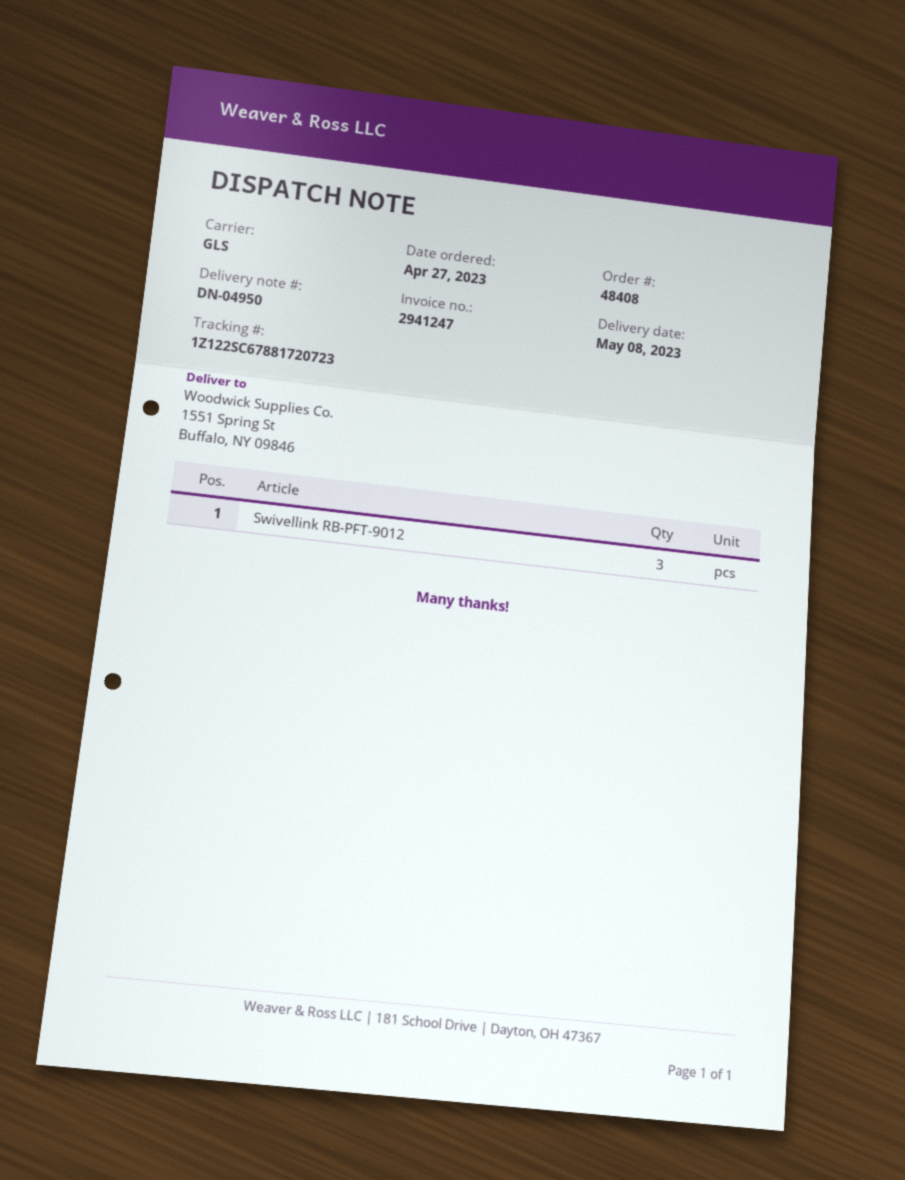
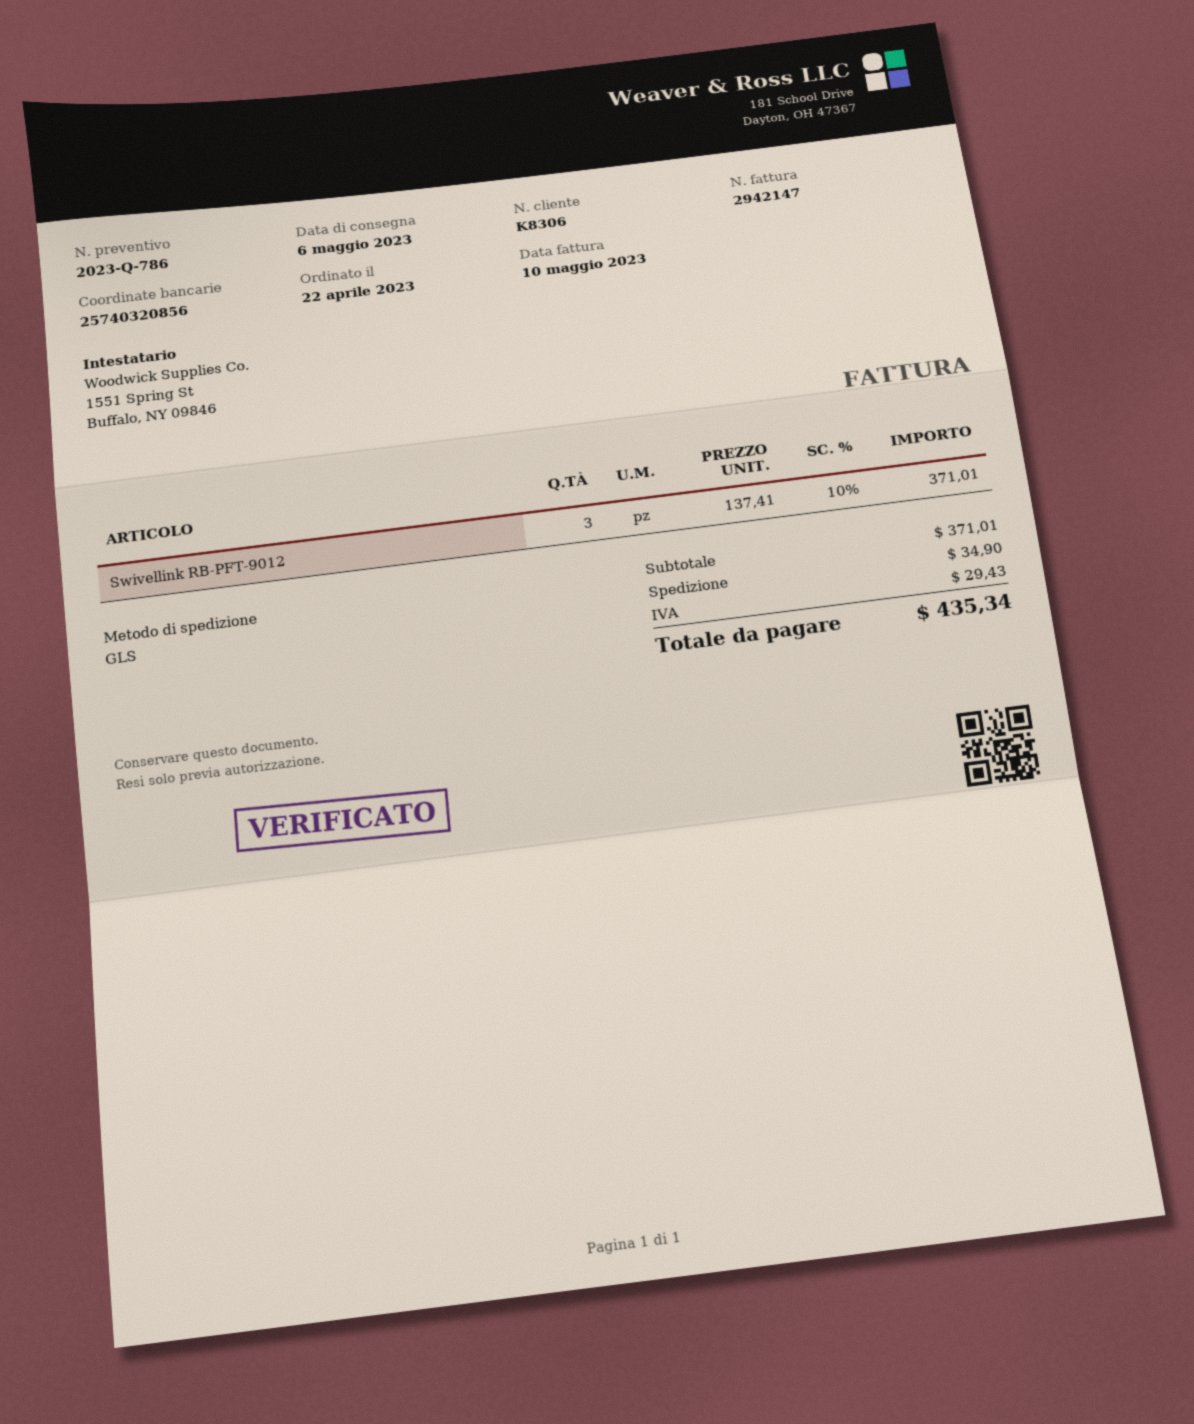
order date: 2023-04-27 -> 2023-04-22
delivery date: 2023-05-08 -> 2023-05-06
invoice number: 2941247 -> 2942147

